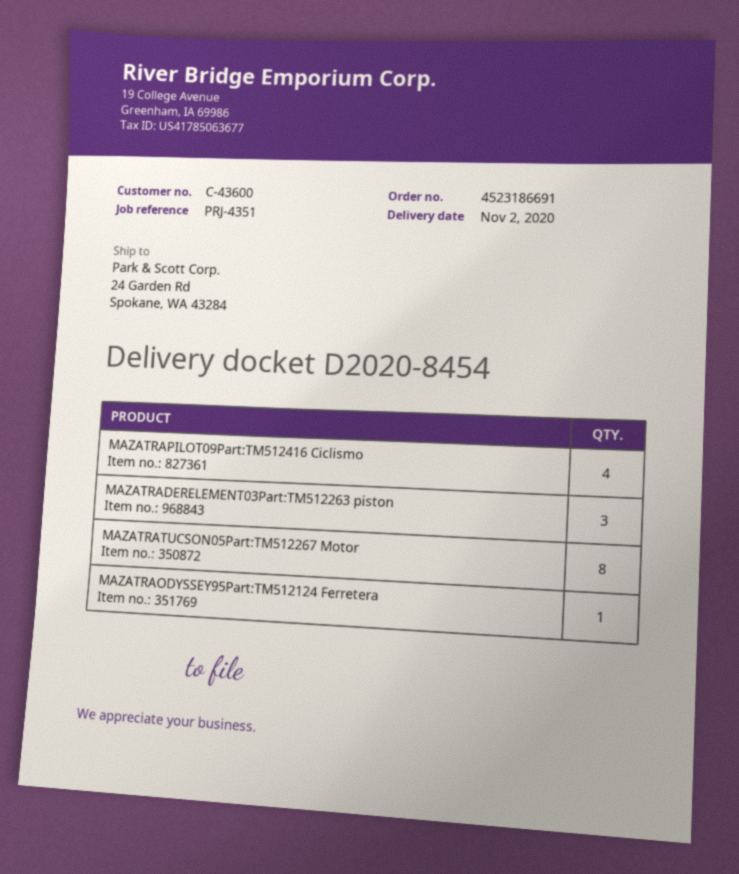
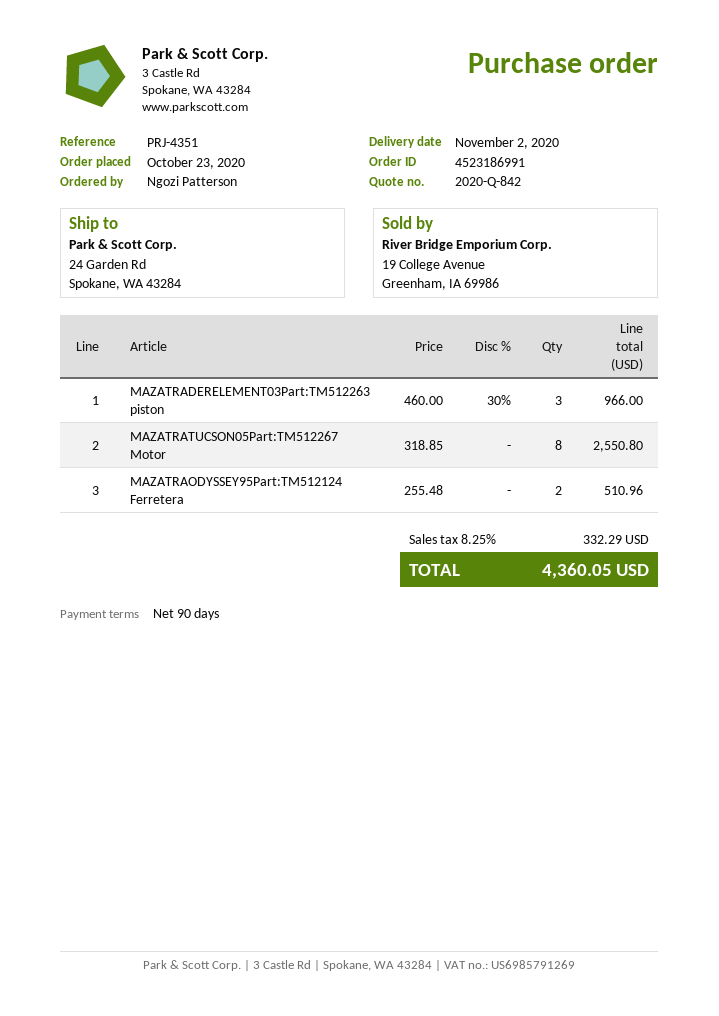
order number: 4523186691 -> 4523186991
MAZATRAPILOT09Part:TM512416 Ciclismo: 4 -> none
MAZATRAODYSSEY95Part:TM512124 Ferretera: 1 -> 2

